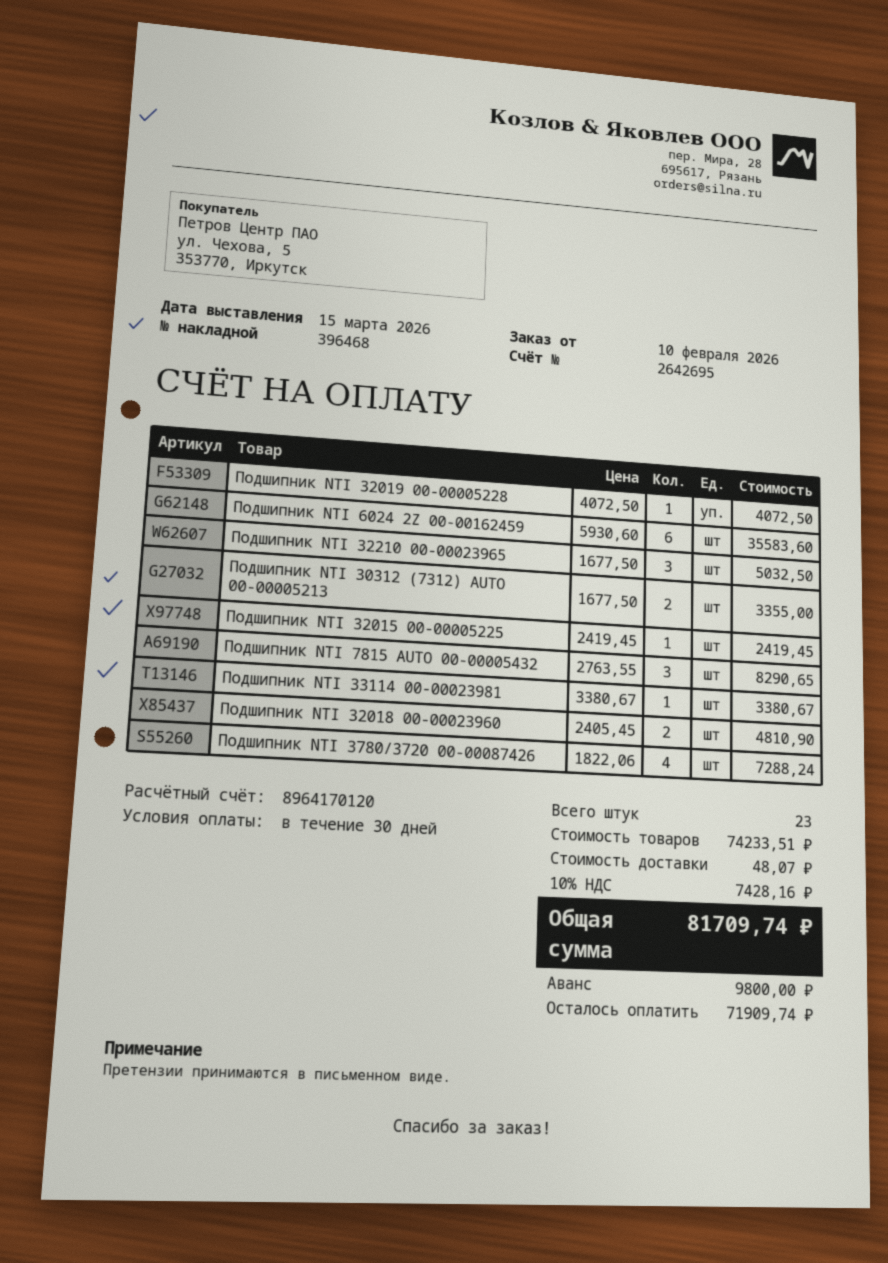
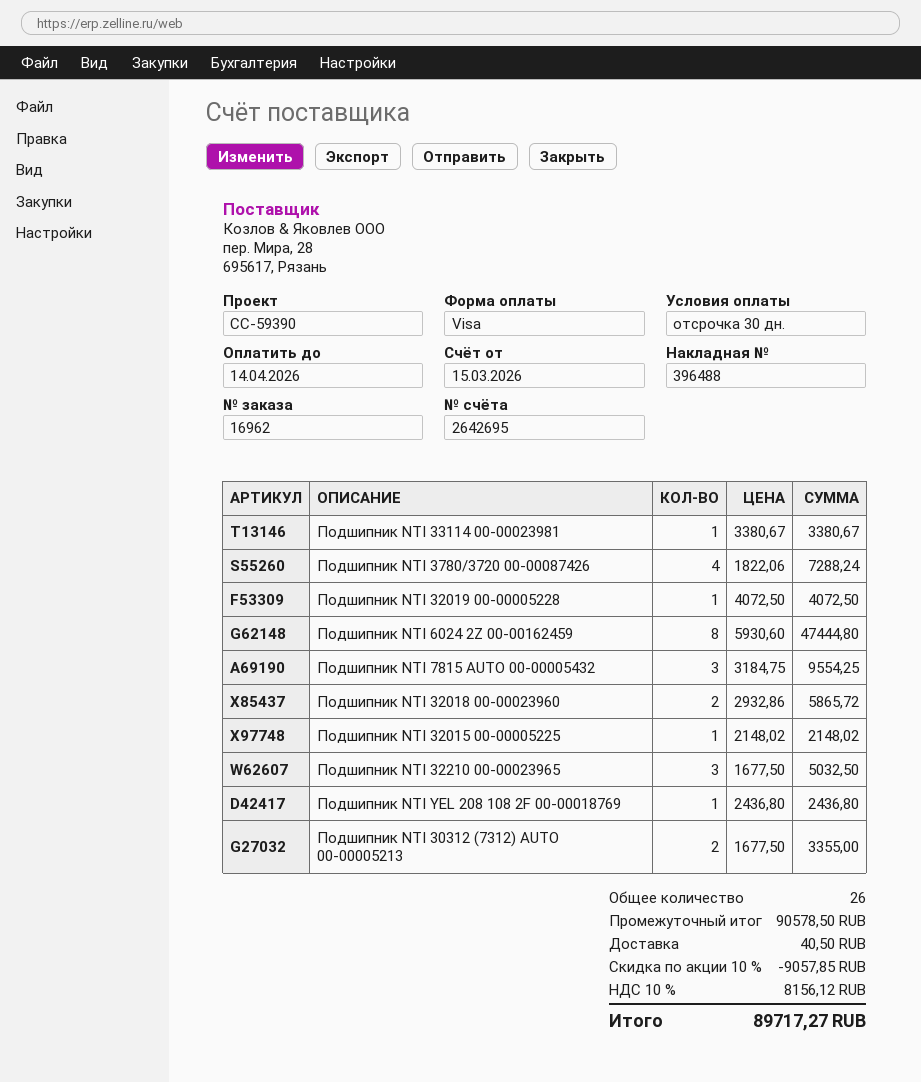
delivery note number: 396468 -> 396488
Подшипник NTI 6024 2Z 00-00162459: 6 x 5930.60 = 35583.60 -> 8 x 5930.60 = 47444.80
Подшипник NTI 32015 00-00005225: 1 x 2419.45 = 2419.45 -> 1 x 2148.02 = 2148.02
Подшипник NTI 7815 AUTO 00-00005432: 3 x 2763.55 = 8290.65 -> 3 x 3184.75 = 9554.25
Подшипник NTI 32018 00-00023960: 2 x 2405.45 = 4810.90 -> 2 x 2932.86 = 5865.72
Подшипник NTI YEL 208 108 2F 00-00018769: none -> 1 x 2436.80 = 2436.80
total quantity: 23 -> 26
subtotal: 74233.51 -> 90578.50
discount: none -> 10% = 9057.85
shipping: 48.07 -> 40.50
tax: 10% = 7428.16 -> 10% = 8156.12
total: 81709.74 -> 89717.27

